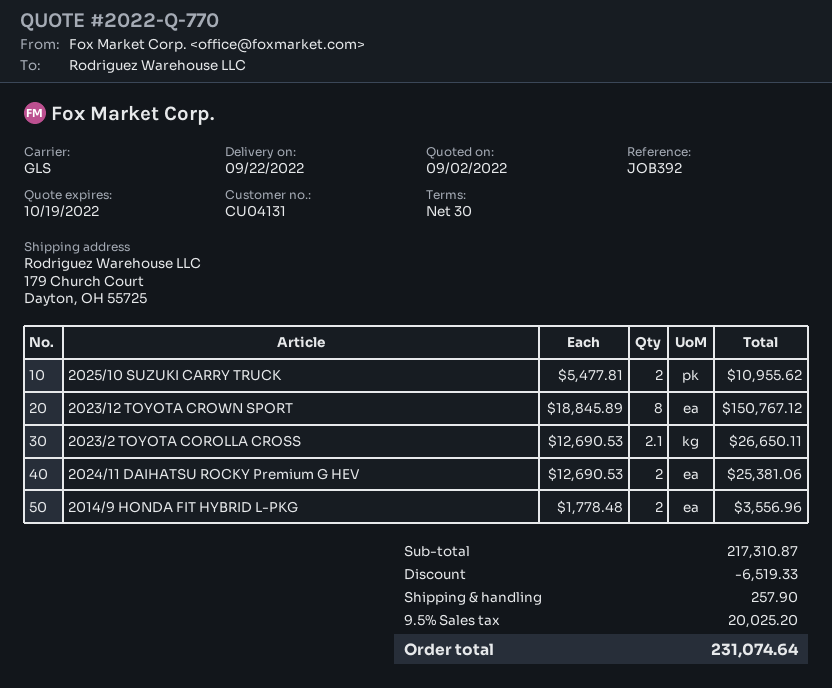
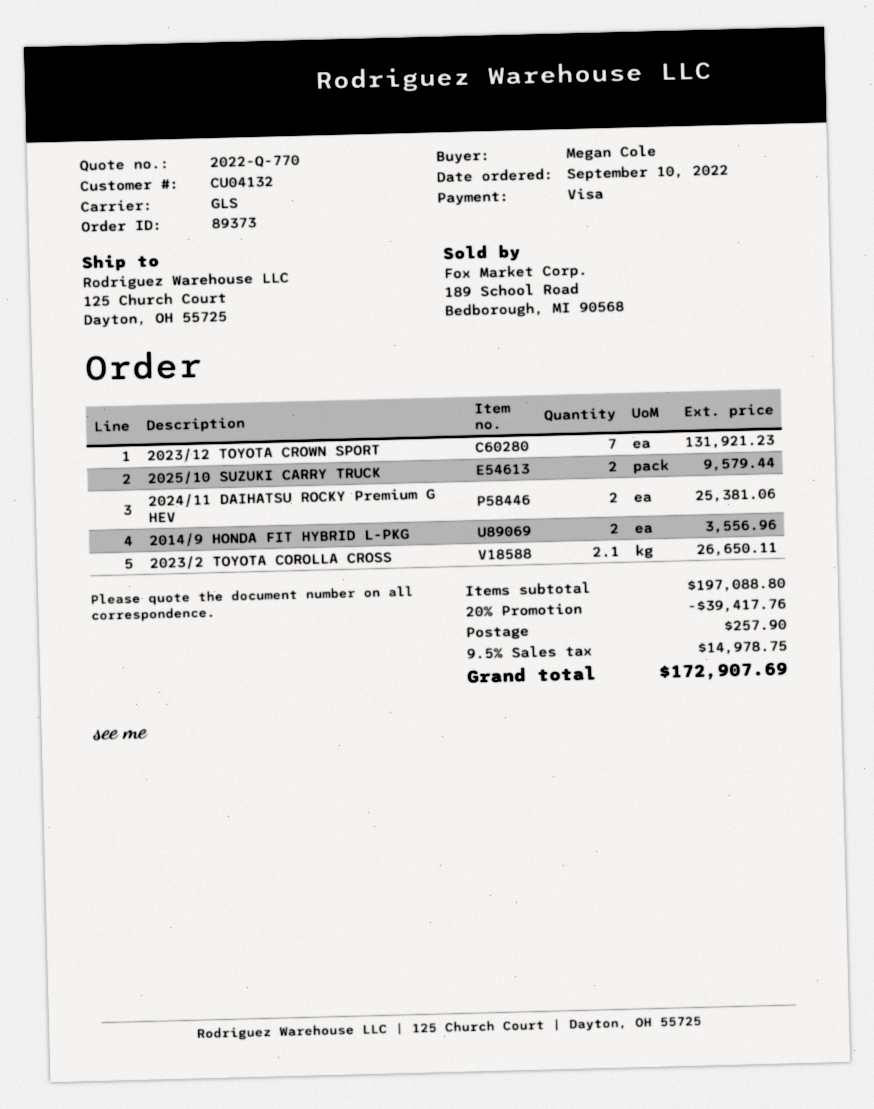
customer number: CU04131 -> CU04132
ship to: 179 Church Court, Dayton, OH 55725 -> 125 Church Court, Dayton, OH 55725
2025/10 SUZUKI CARRY TRUCK: 2 for 10955.62 -> 2 for 9579.44
2023/12 TOYOTA CROWN SPORT: 8 for 150767.12 -> 7 for 131921.23
subtotal: 217310.87 -> 197088.80
discount: 6519.33 -> 39417.76
tax: 9.5% = 20025.20 -> 9.5% = 14978.75
total: 231074.64 -> 172907.69

